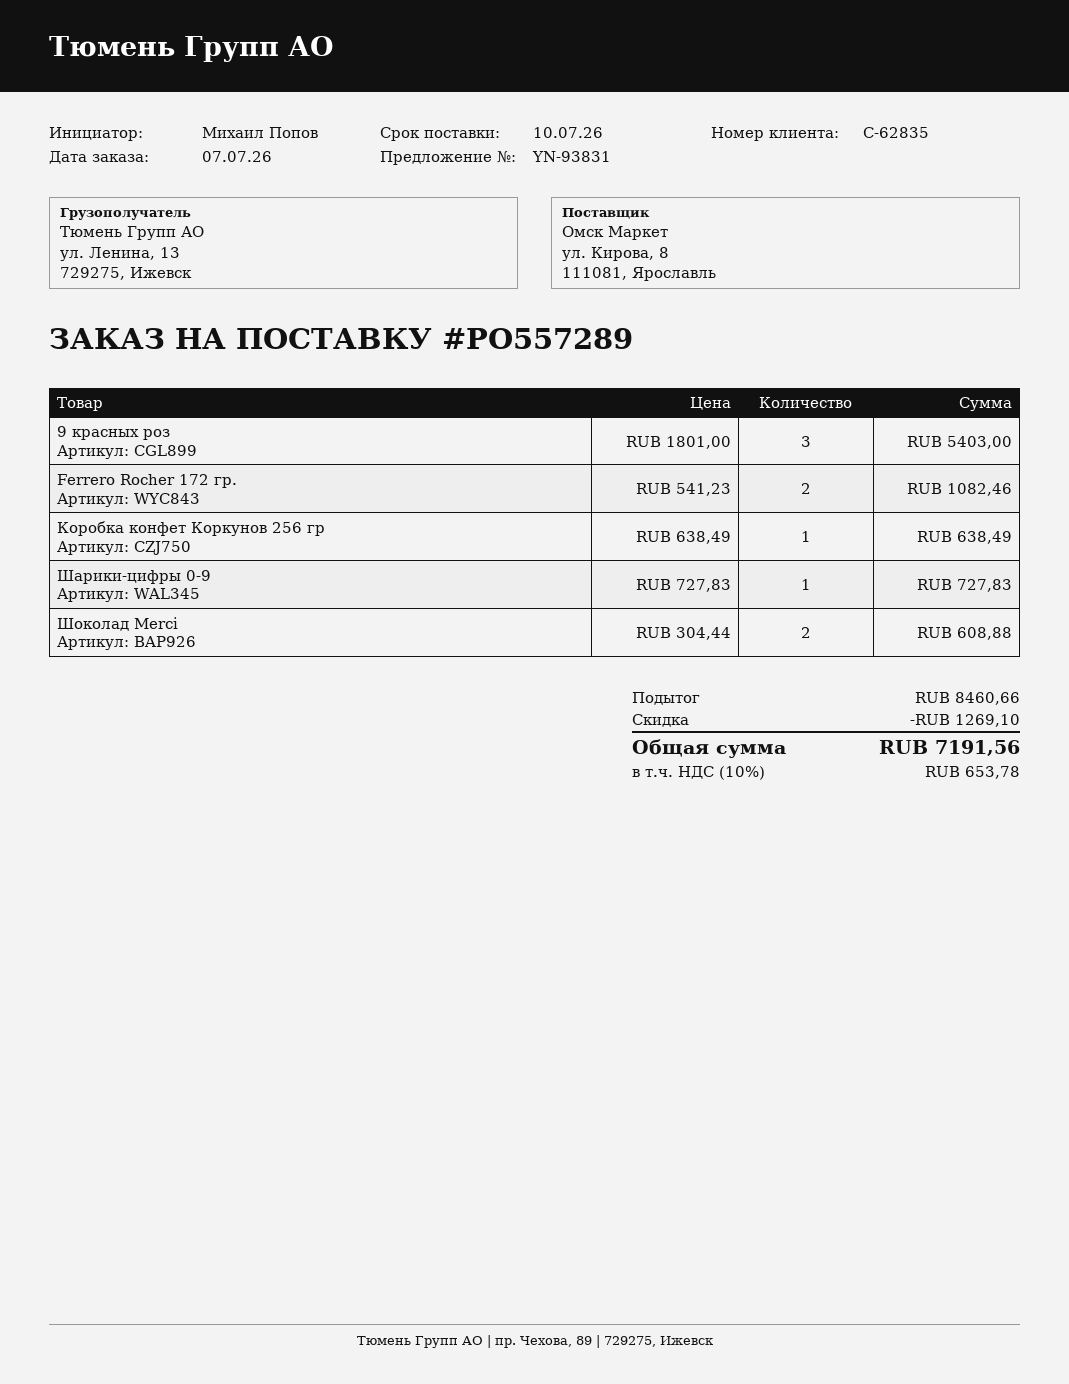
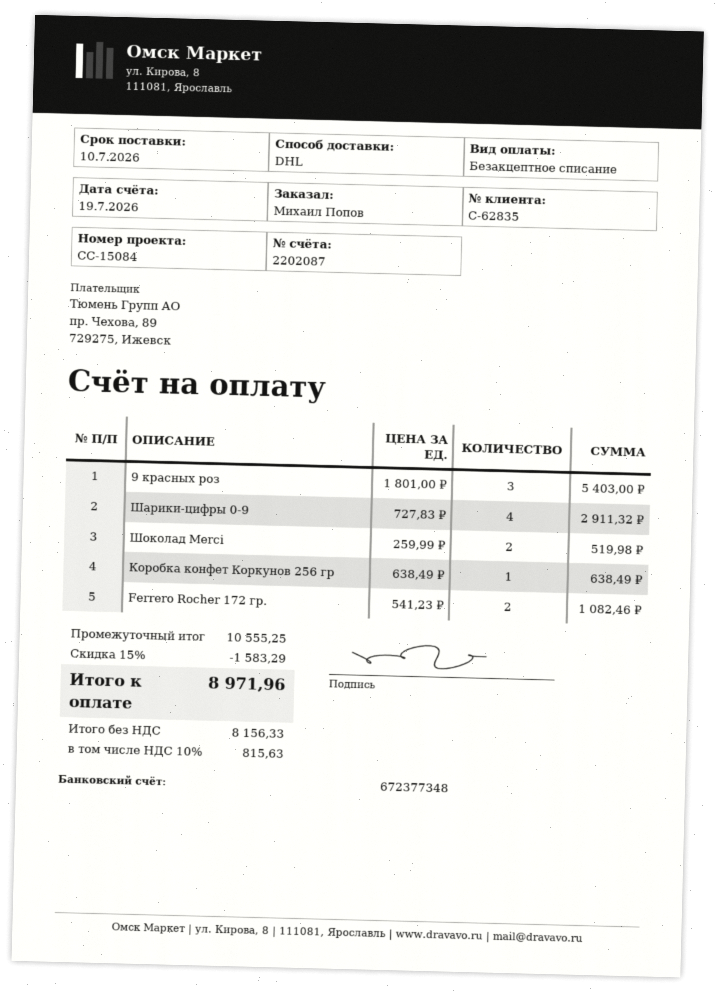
Шарики-цифры 0-9: 1 x 727.83 = 727.83 -> 4 x 727.83 = 2911.32
Шоколад Merci: 2 x 304.44 = 608.88 -> 2 x 259.99 = 519.98
subtotal: 8460.66 -> 10555.25
discount: 1269.10 -> 1583.29
tax: 10% = 653.78 -> 10% = 815.63
total: 7191.56 -> 8971.96

